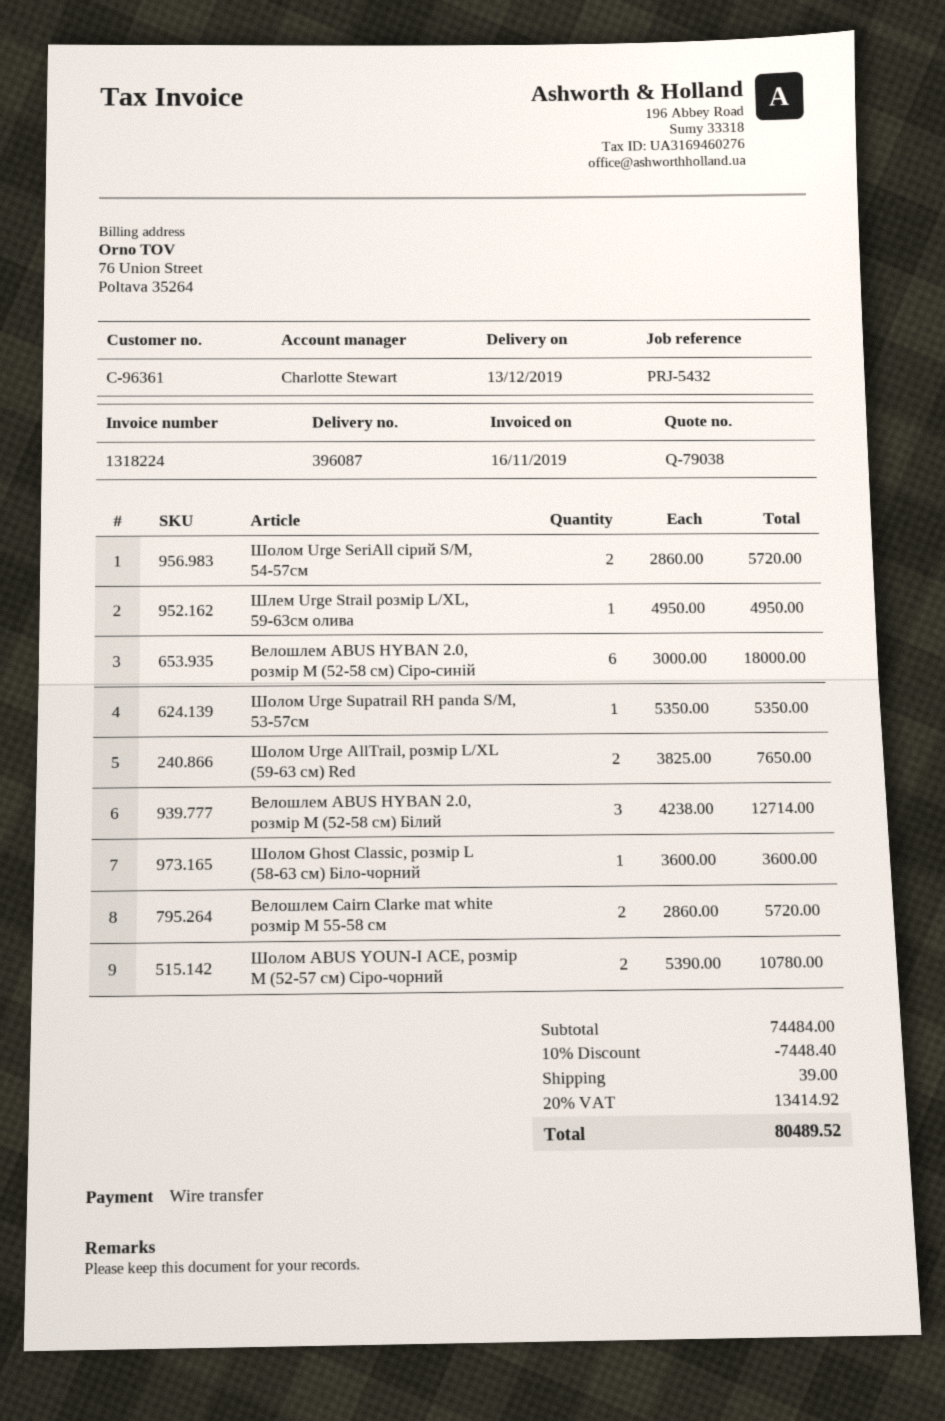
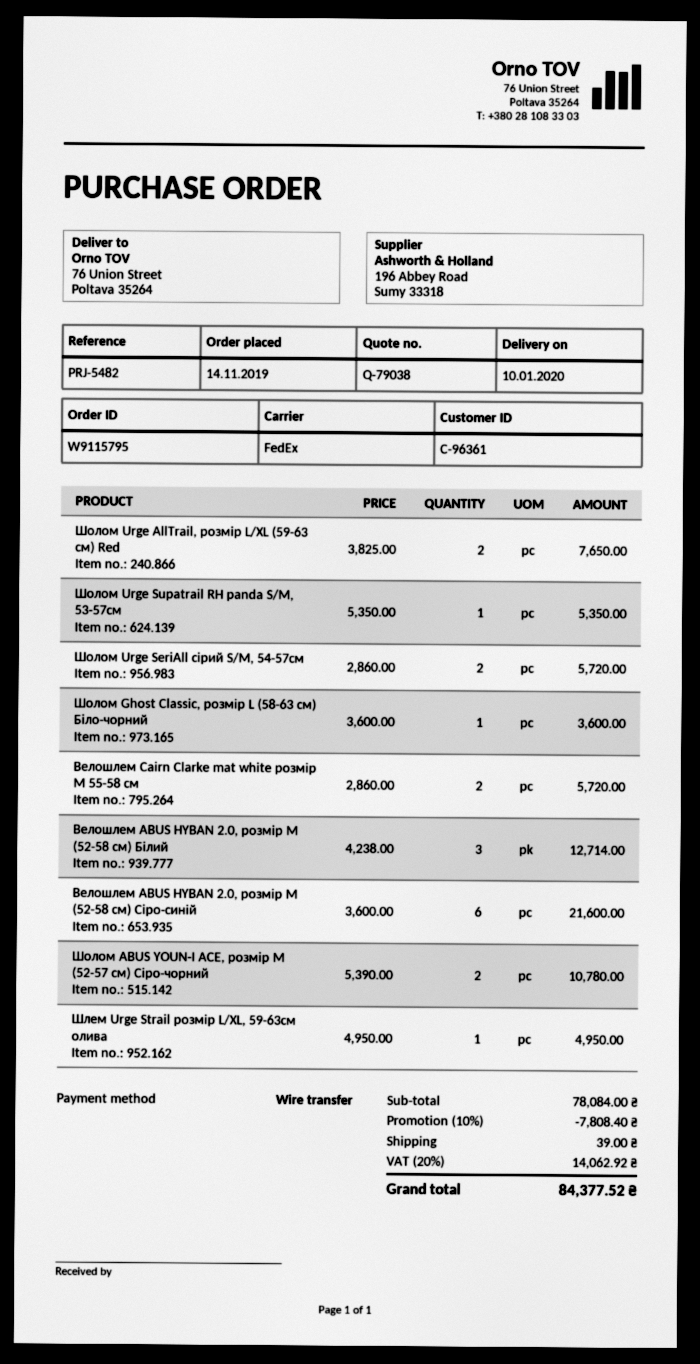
delivery date: 2019-12-13 -> 2020-01-10
reference: PRJ-5432 -> PRJ-5482
Велошлем ABUS HYBAN 2.0, розмір М (52-58 см) Сіро-синій: 6 x 3000.00 = 18000.00 -> 6 x 3600.00 = 21600.00
subtotal: 74484.00 -> 78084.00
discount: 10% = 7448.40 -> 10% = 7808.40
tax: 20% = 13414.92 -> 20% = 14062.92
total: 80489.52 -> 84377.52

